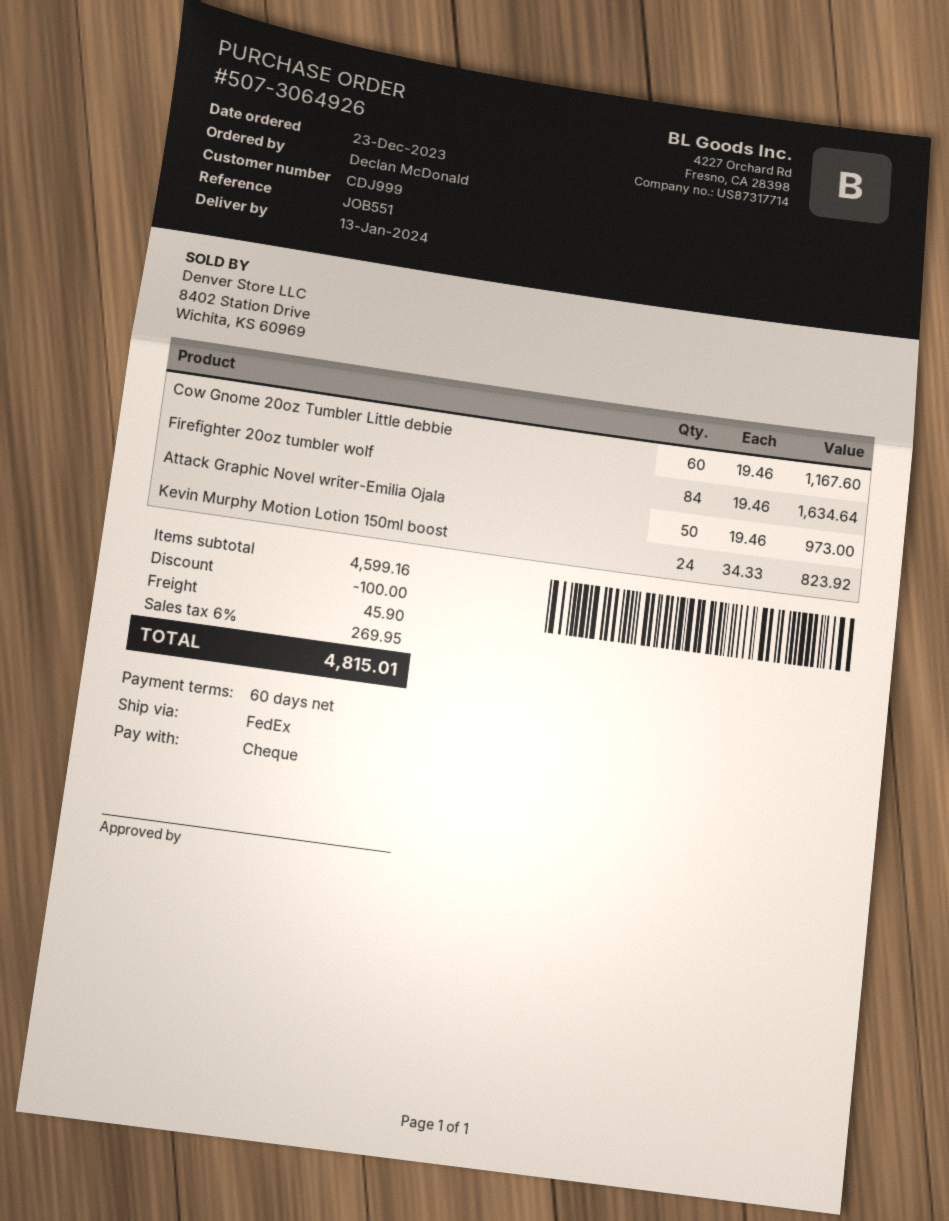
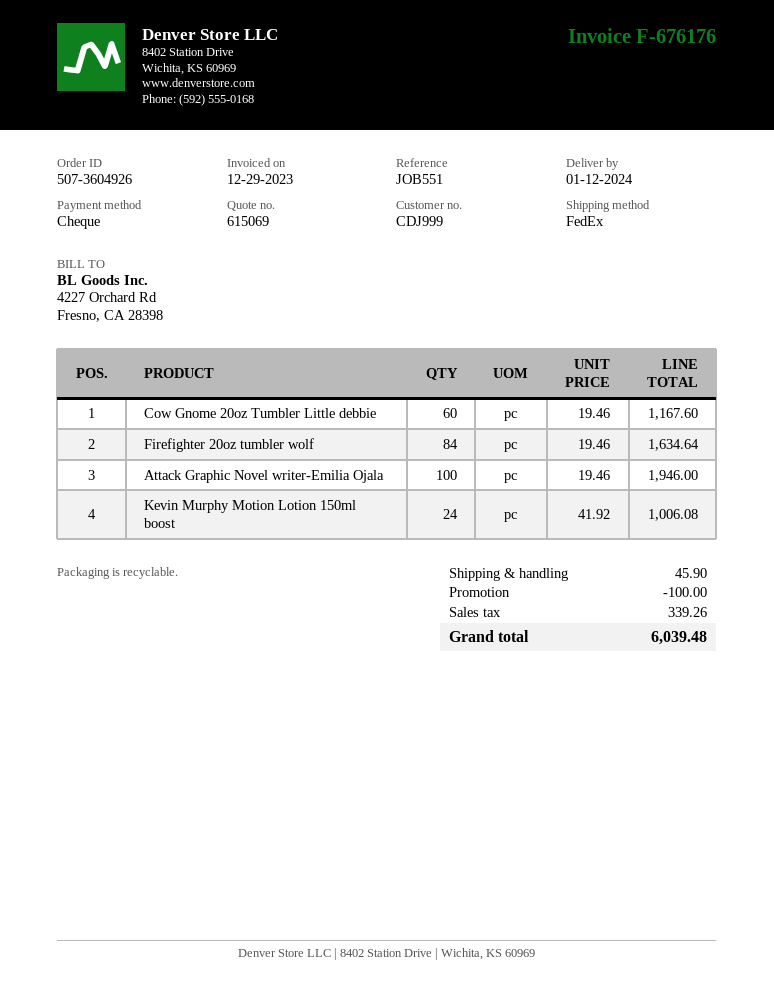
order number: 507-3064926 -> 507-3604926
delivery date: 2024-01-13 -> 2024-01-12
Attack Graphic Novel writer-Emilia Ojala: 50 x 19.46 = 973.00 -> 100 x 19.46 = 1946.00
Kevin Murphy Motion Lotion 150ml boost: 24 x 34.33 = 823.92 -> 24 x 41.92 = 1006.08
tax: 269.95 -> 339.26
total: 4815.01 -> 6039.48

